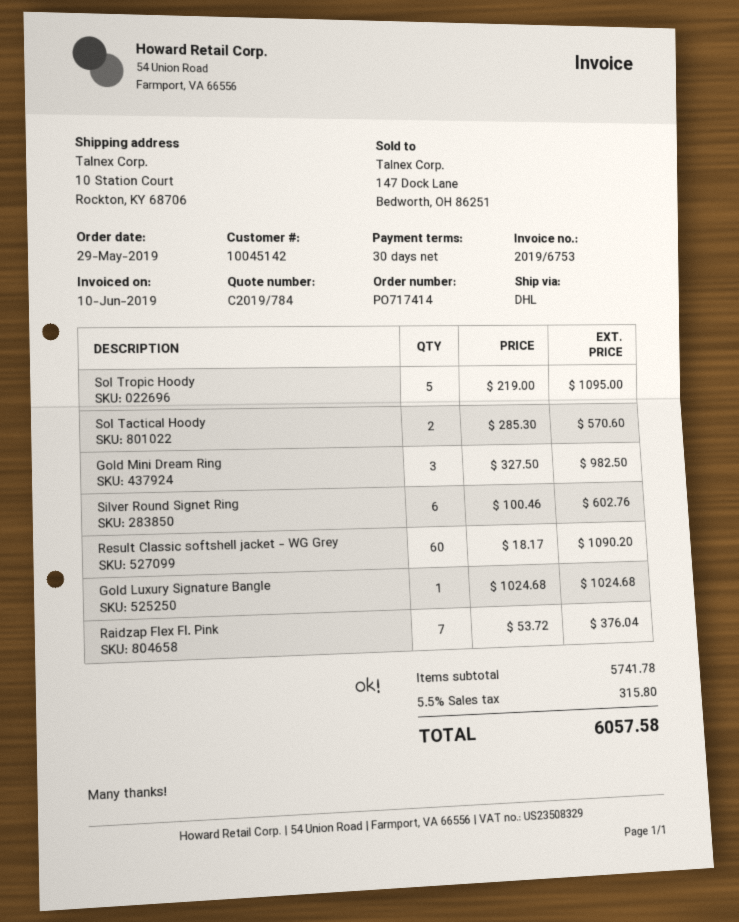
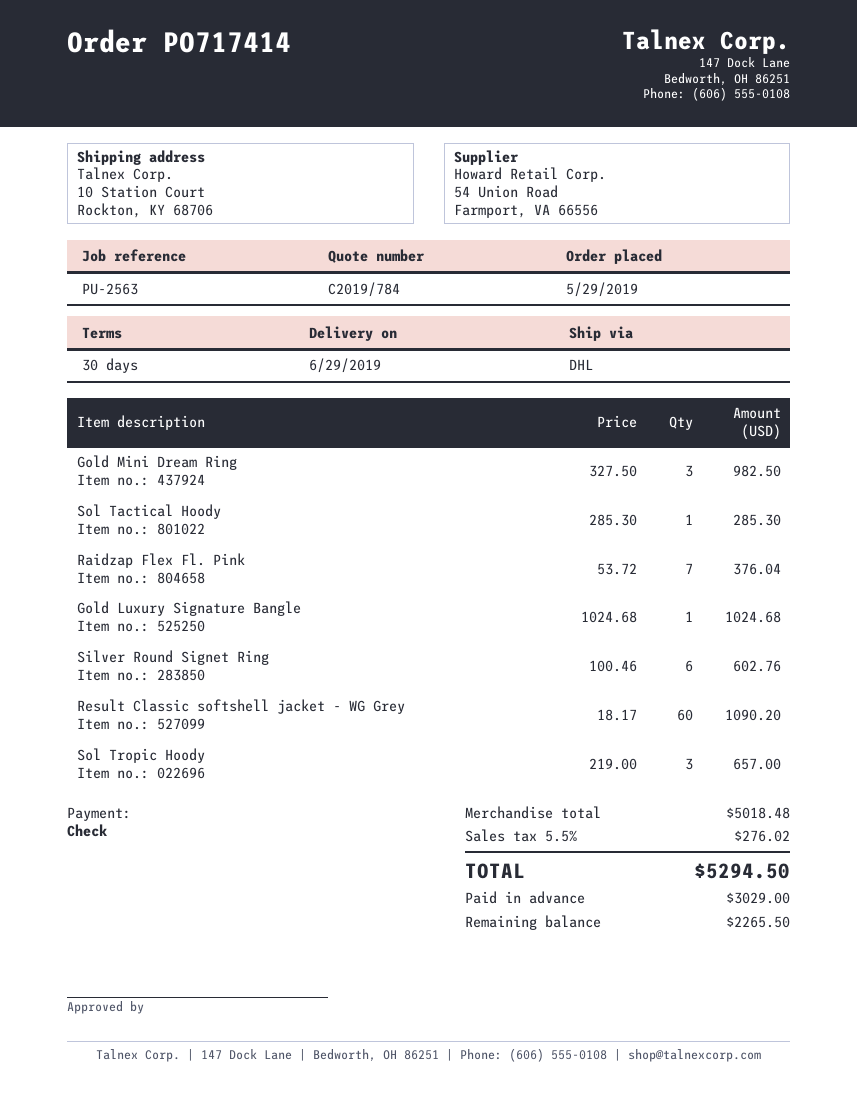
Sol Tropic Hoody: 5 x 219.00 = 1095.00 -> 3 x 219.00 = 657.00
Sol Tactical Hoody: 2 x 285.30 = 570.60 -> 1 x 285.30 = 285.30
subtotal: 5741.78 -> 5018.48
tax: 5.5% = 315.80 -> 5.5% = 276.02
total: 6057.58 -> 5294.50

